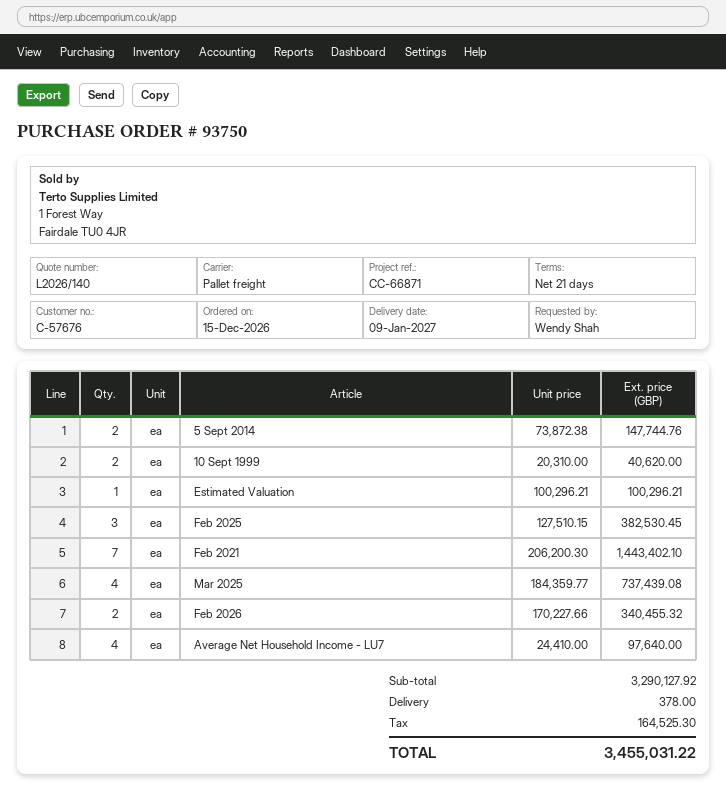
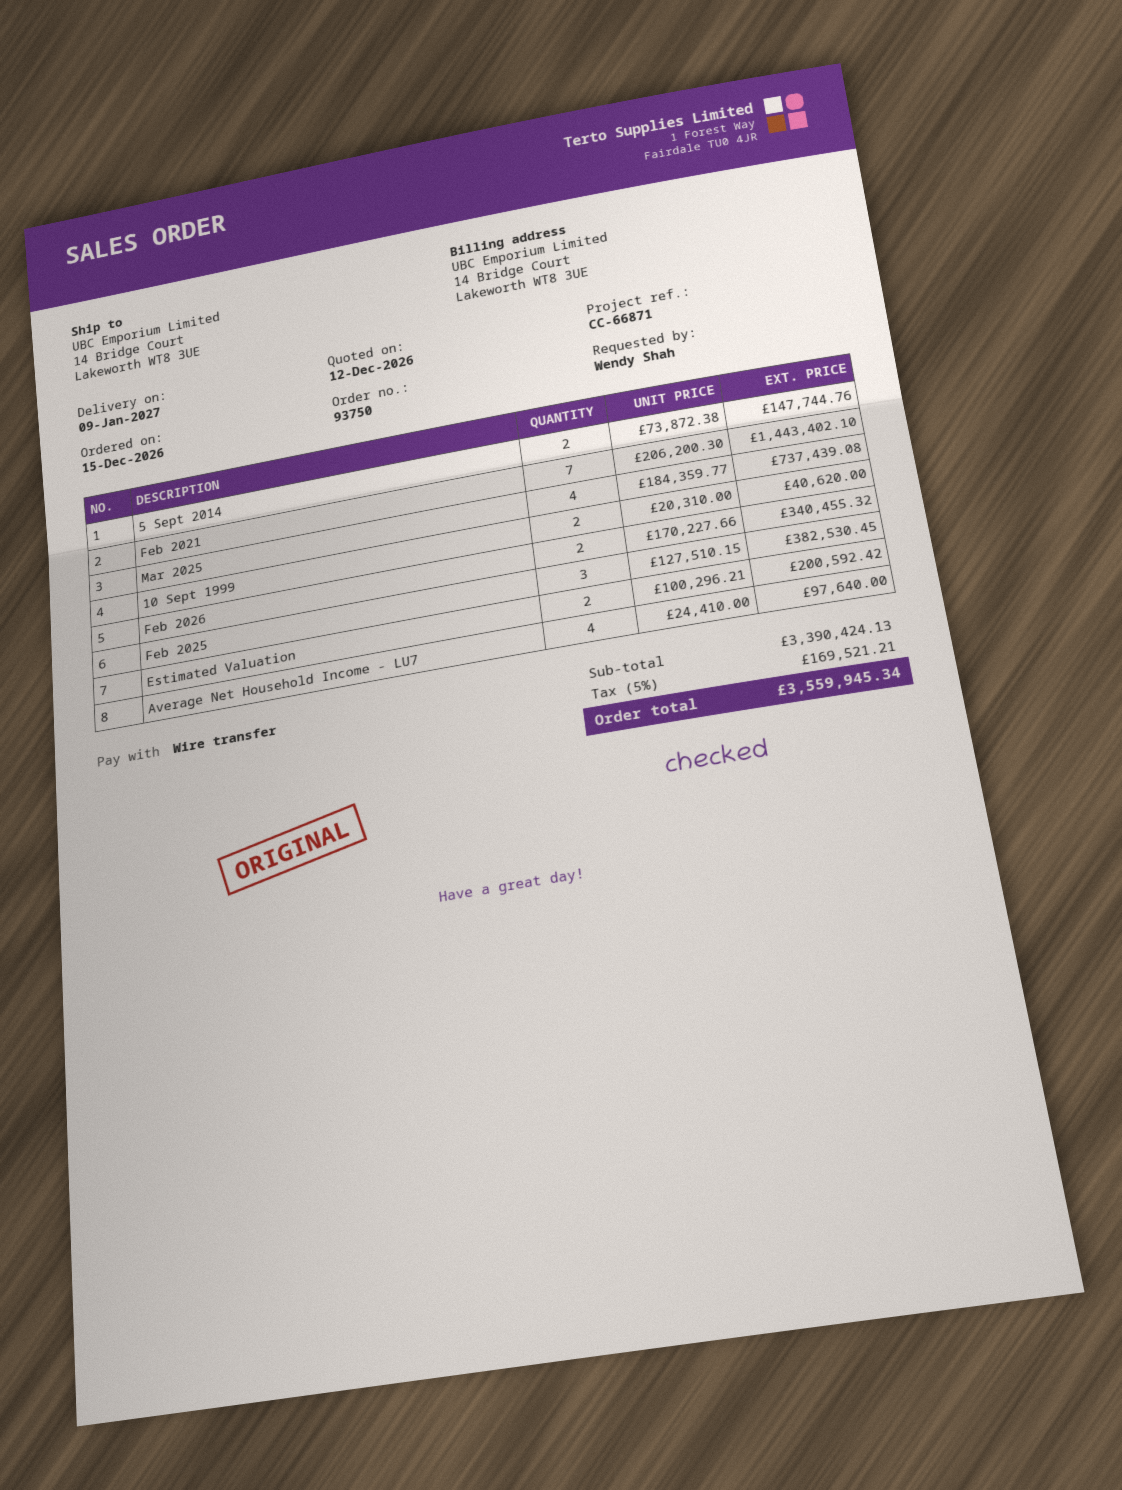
Estimated Valuation: 1 x 100296.21 = 100296.21 -> 2 x 100296.21 = 200592.42
subtotal: 3290127.92 -> 3390424.13
shipping: 378.00 -> none
tax: 164525.30 -> 169521.21
total: 3455031.22 -> 3559945.34

